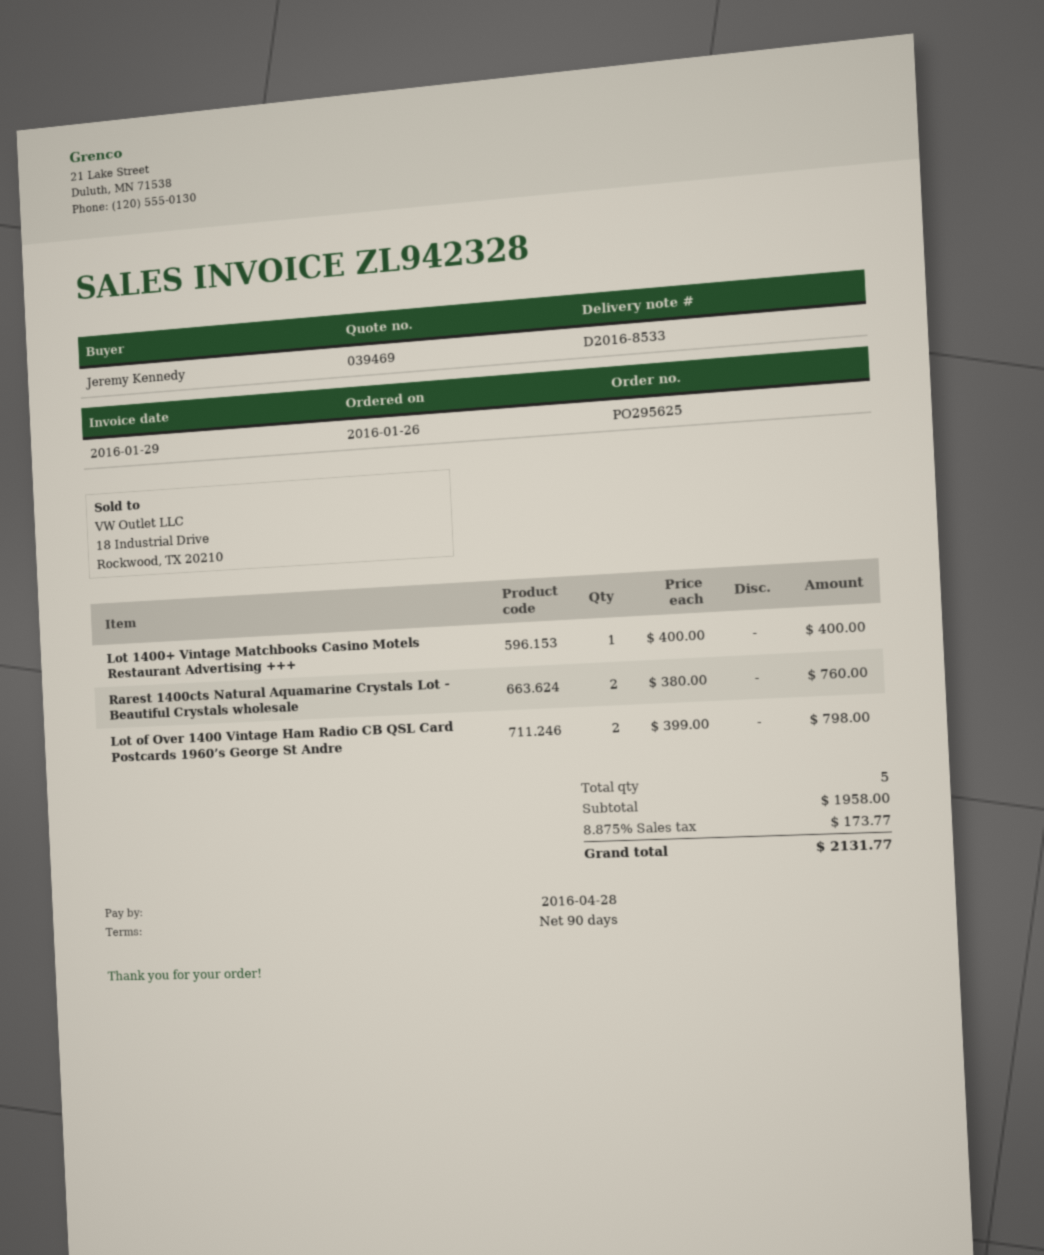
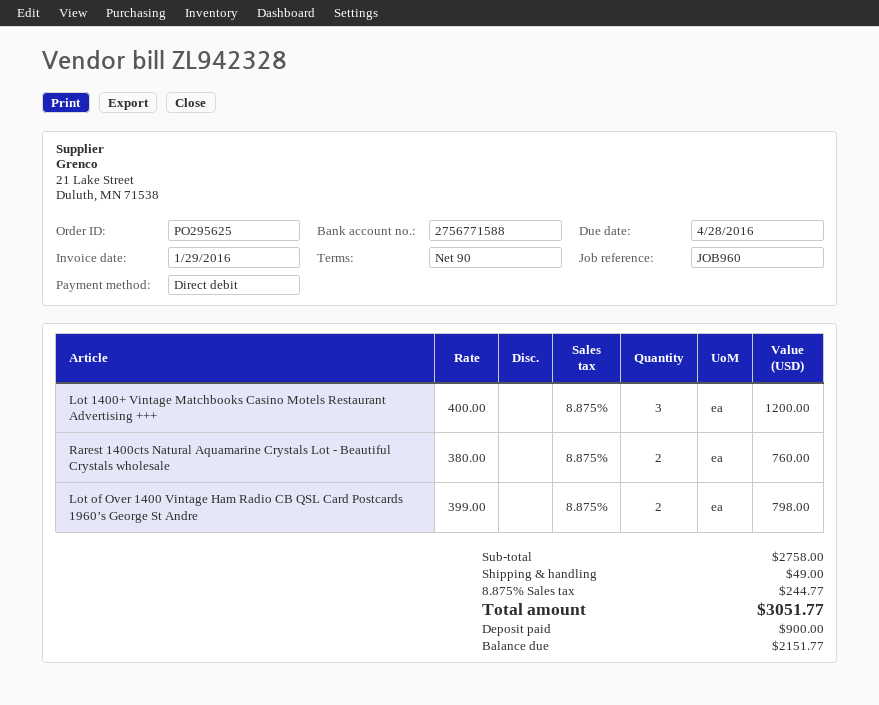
Lot 1400+ Vintage Matchbooks Casino Motels Restaurant Advertising +++: 1 x 400.00 = 400.00 -> 3 x 400.00 = 1200.00
subtotal: 1958.00 -> 2758.00
shipping: none -> 49.00
tax: 8.875% = 173.77 -> 8.875% = 244.77
total: 2131.77 -> 3051.77

